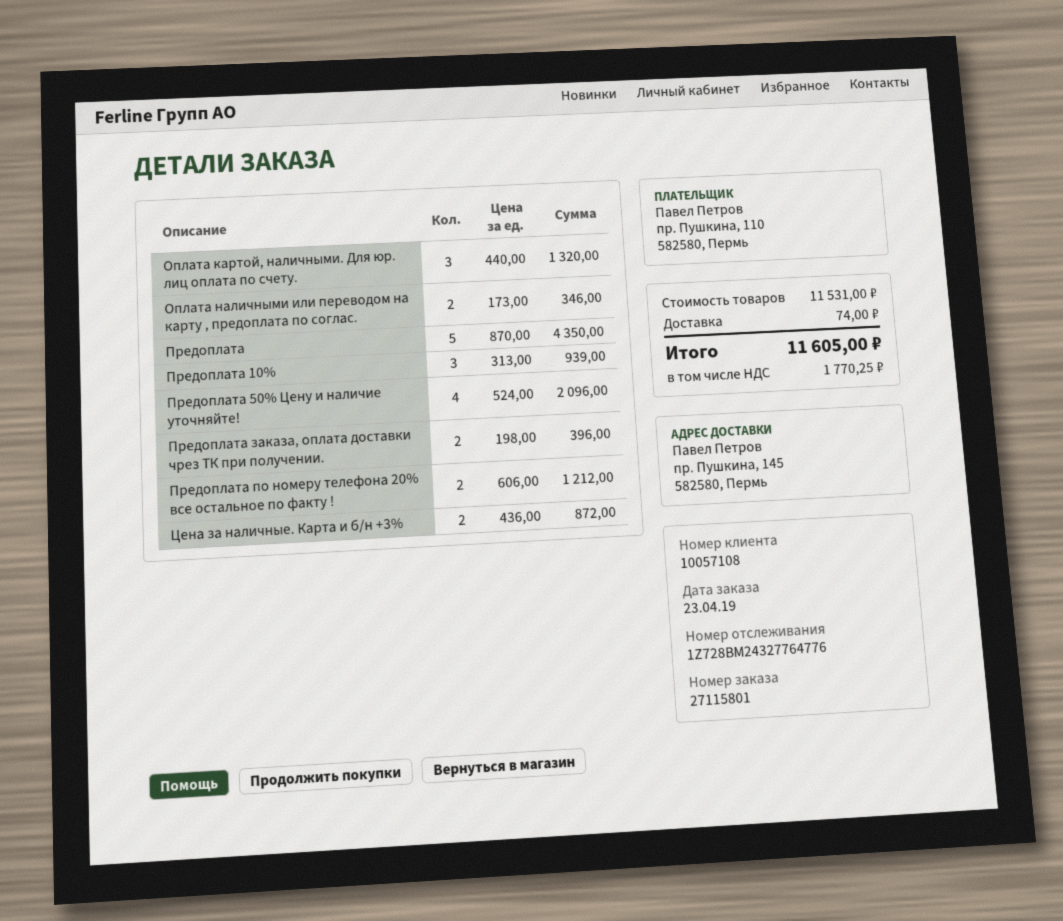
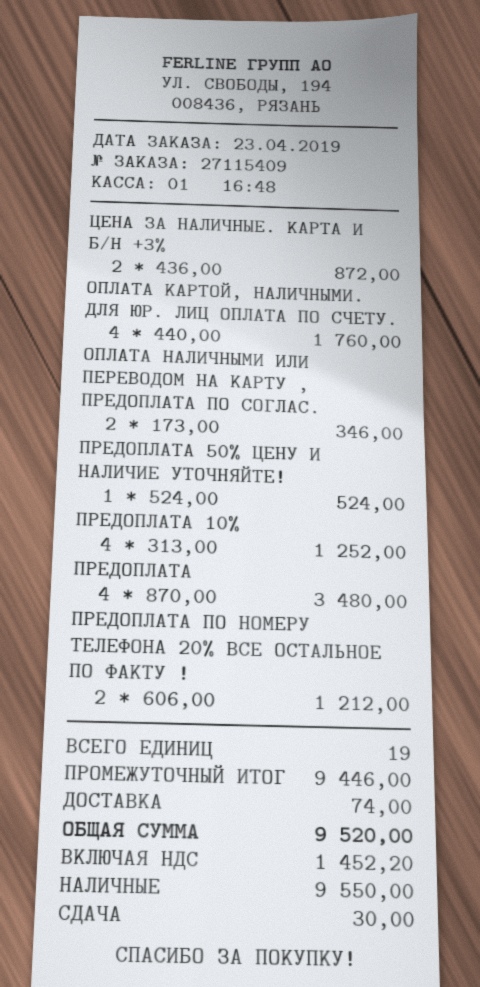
order number: 27115801 -> 27115409
Оплата картой, наличными. Для юр. лиц оплата по счету.: 3 x 440.00 = 1320.00 -> 4 x 440.00 = 1760.00
Предоплата: 5 x 870.00 = 4350.00 -> 4 x 870.00 = 3480.00
Предоплата 10%: 3 x 313.00 = 939.00 -> 4 x 313.00 = 1252.00
Предоплата 50% Цену и наличие уточняйте!: 4 x 524.00 = 2096.00 -> 1 x 524.00 = 524.00
Предоплата заказа, оплата доставки чрез ТК при получении.: 2 x 198.00 = 396.00 -> none
subtotal: 11531.00 -> 9446.00
tax: 1770.25 -> 1452.20
total: 11605.00 -> 9520.00

